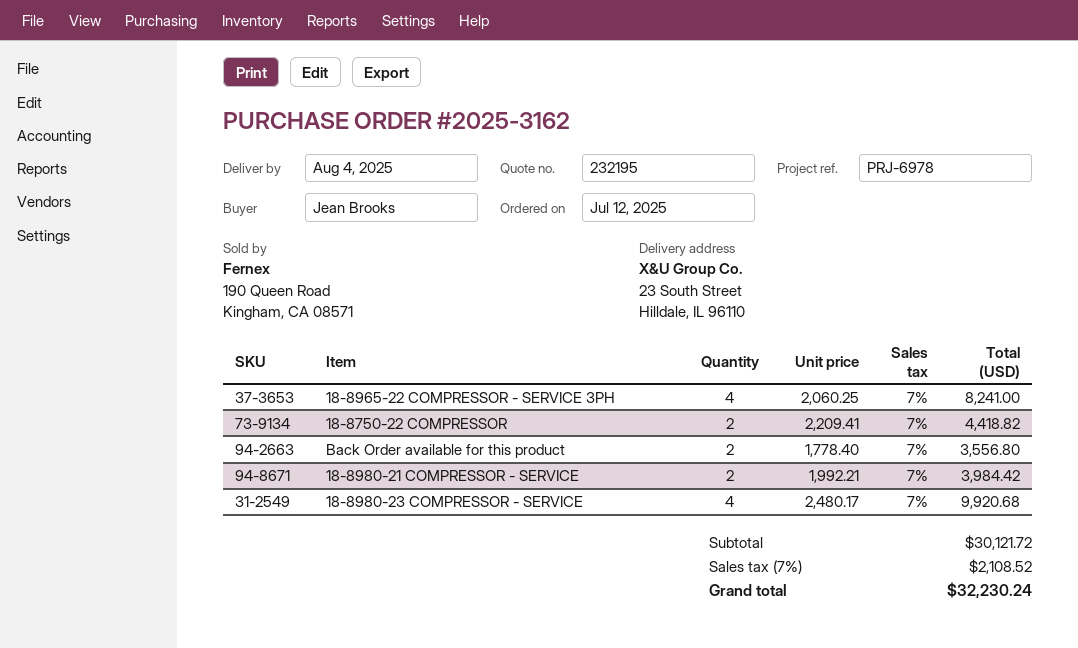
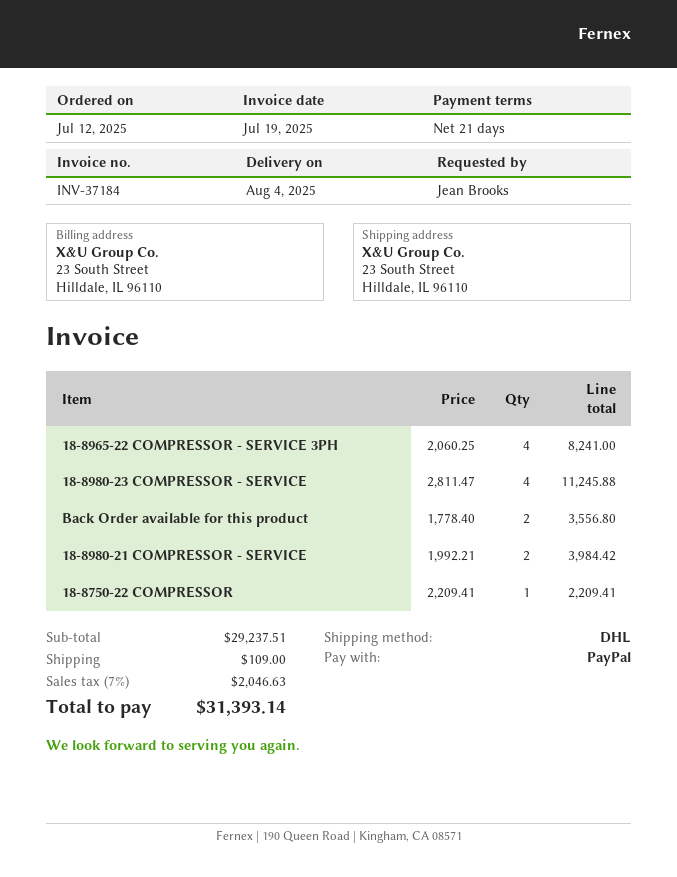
18-8750-22 COMPRESSOR: 2 x 2209.41 = 4418.82 -> 1 x 2209.41 = 2209.41
18-8980-23 COMPRESSOR - SERVICE: 4 x 2480.17 = 9920.68 -> 4 x 2811.47 = 11245.88
subtotal: 30121.72 -> 29237.51
shipping: none -> 109.00
tax: 7% = 2108.52 -> 7% = 2046.63
total: 32230.24 -> 31393.14

